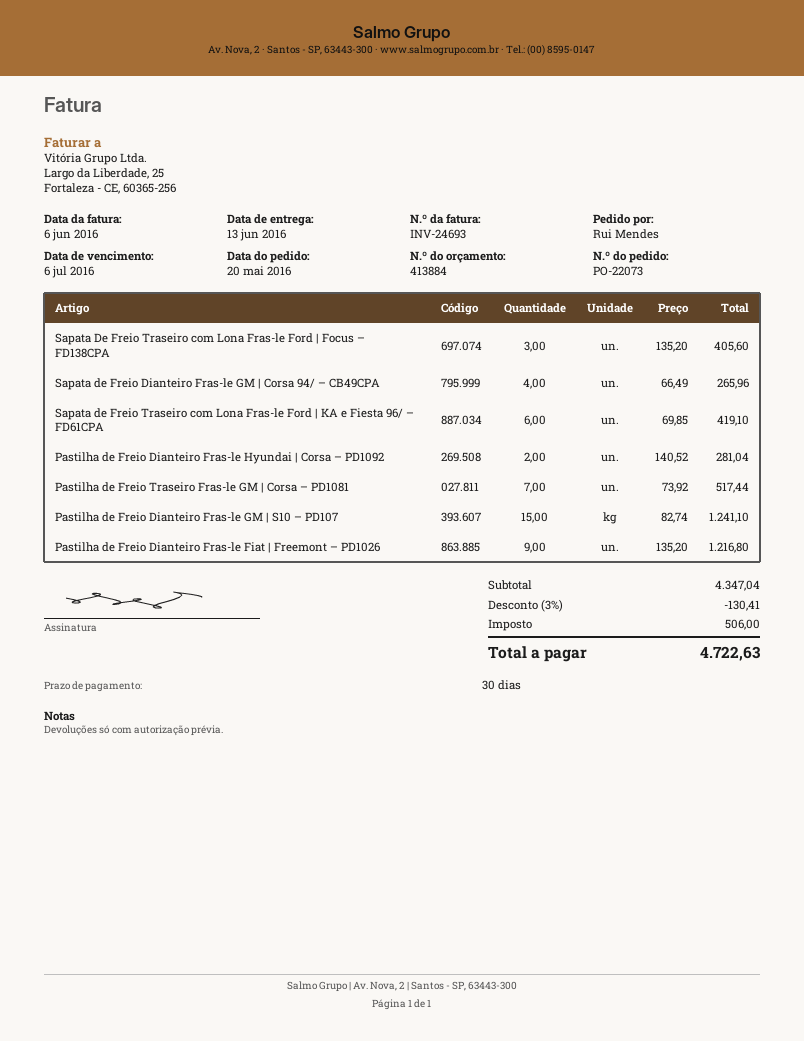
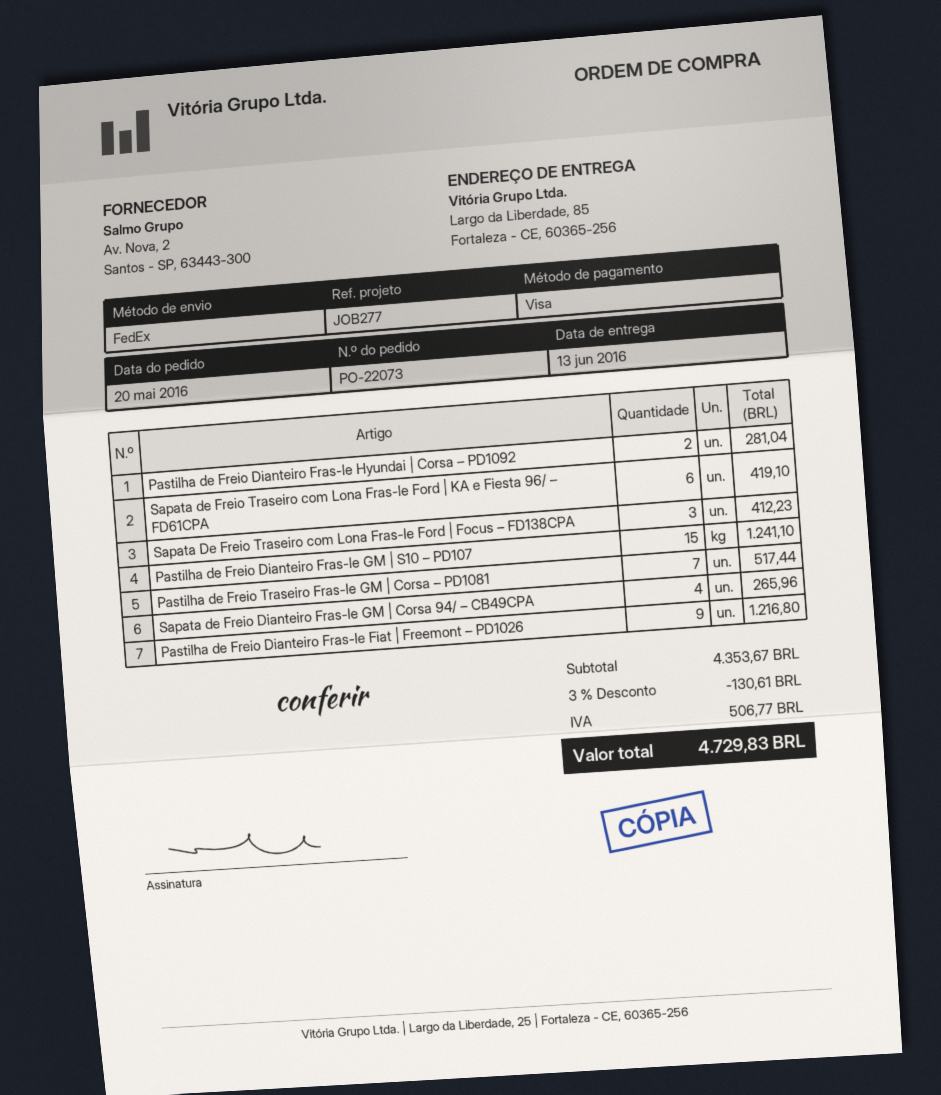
Sapata De Freio Traseiro com Lona Fras-le Ford | Focus – FD138CPA: 3 for 405.60 -> 3 for 412.23
subtotal: 4347.04 -> 4353.67
discount: 3% = 130.41 -> 3% = 130.61
tax: 506.00 -> 506.77
total: 4722.63 -> 4729.83

